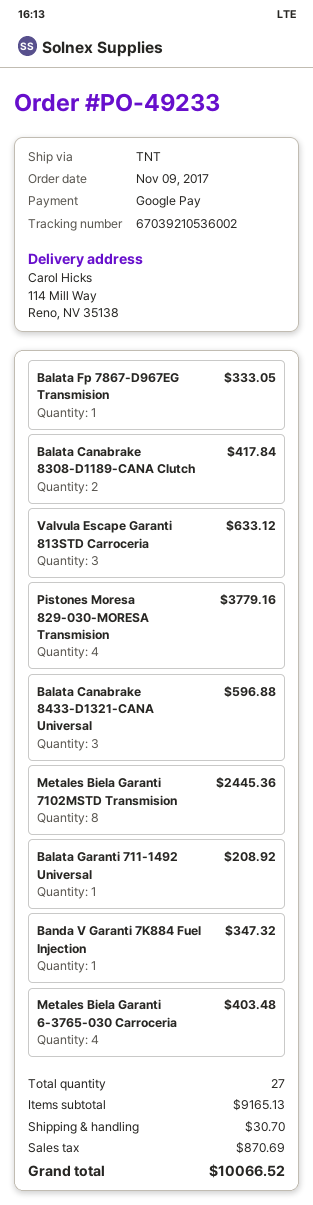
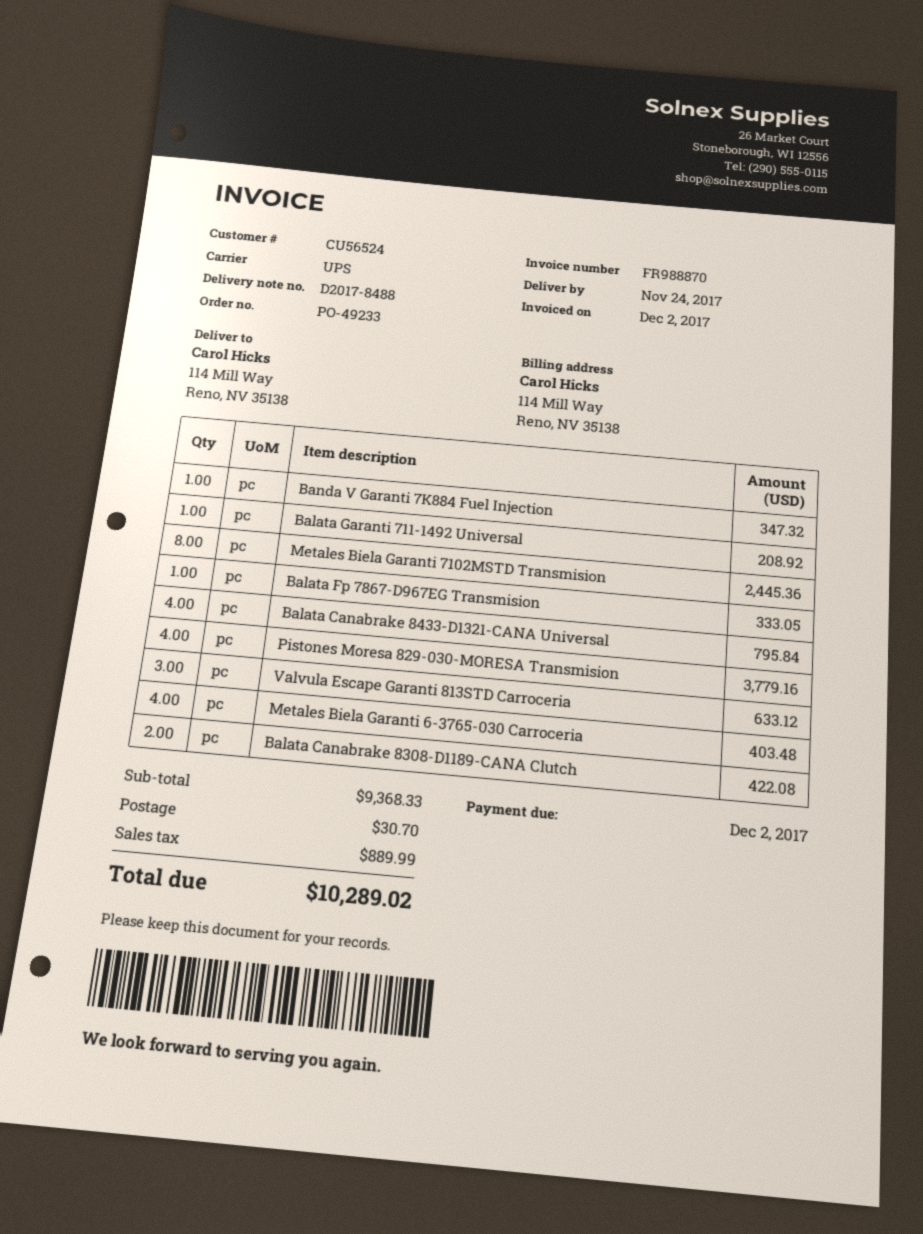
shipping method: TNT -> UPS
Balata Canabrake 8308-D1189-CANA Clutch: 2 for 417.84 -> 2 for 422.08
Balata Canabrake 8433-D1321-CANA Universal: 3 for 596.88 -> 4 for 795.84
subtotal: 9165.13 -> 9368.33
tax: 870.69 -> 889.99
total: 10066.52 -> 10289.02

